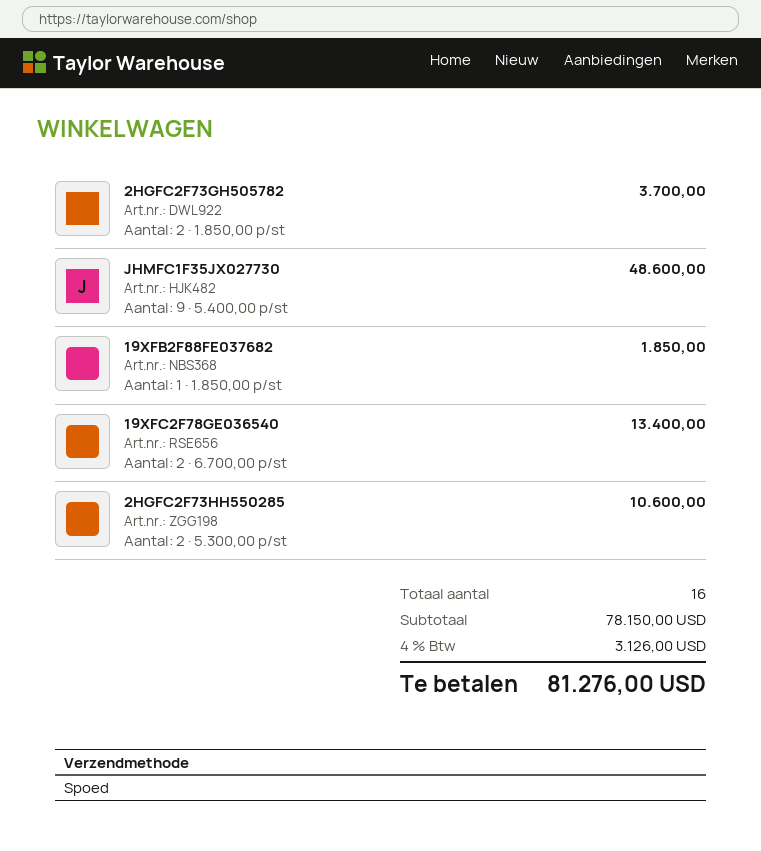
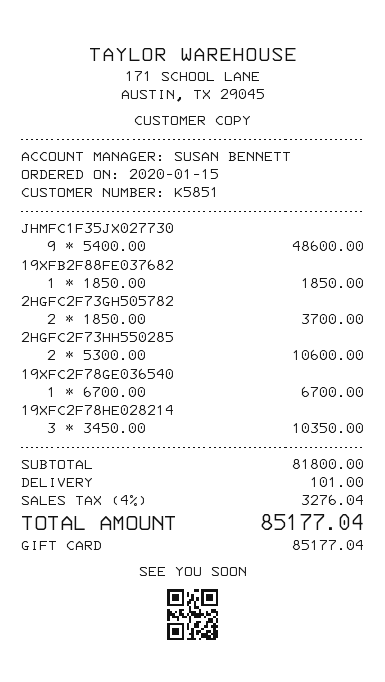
19XFC2F78GE036540: 2 x 6700.00 = 13400.00 -> 1 x 6700.00 = 6700.00
19XFC2F78HE028214: none -> 3 x 3450.00 = 10350.00
subtotal: 78150.00 -> 81800.00
shipping: none -> 101.00
tax: 4% = 3126.00 -> 4% = 3276.04
total: 81276.00 -> 85177.04

